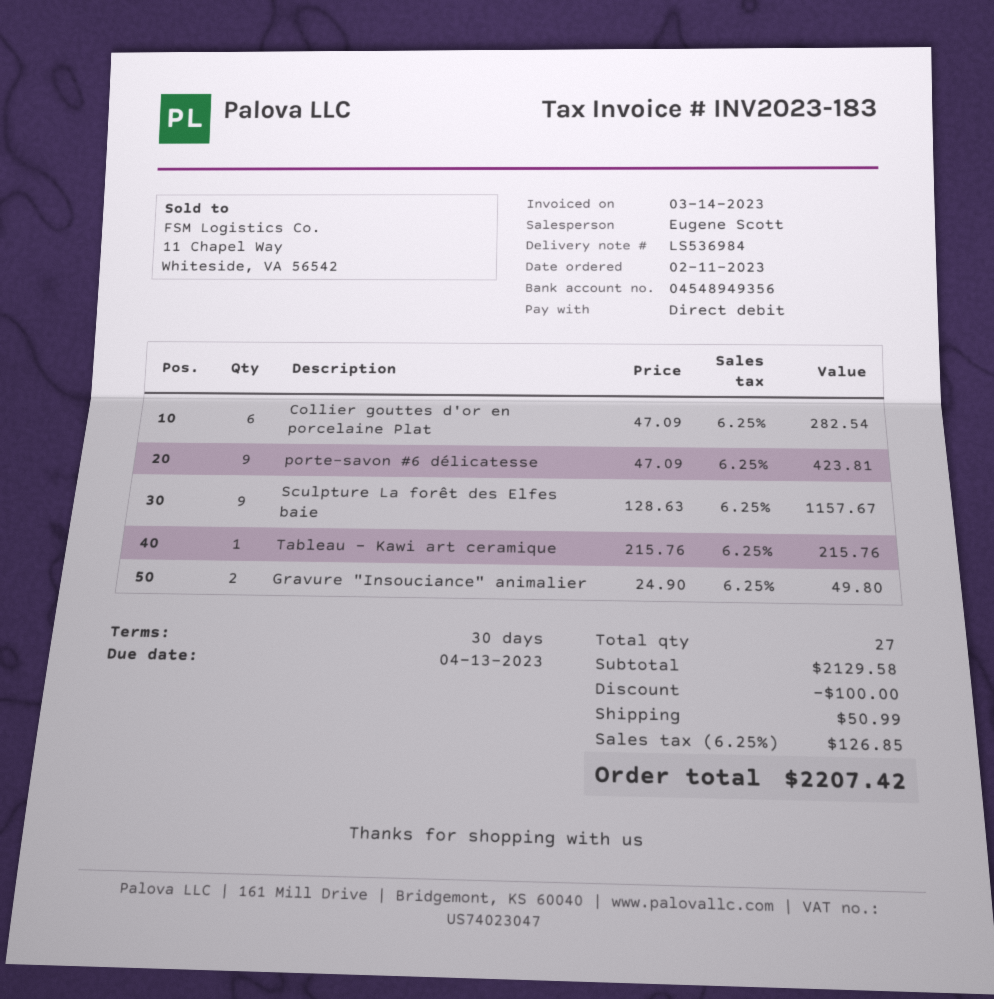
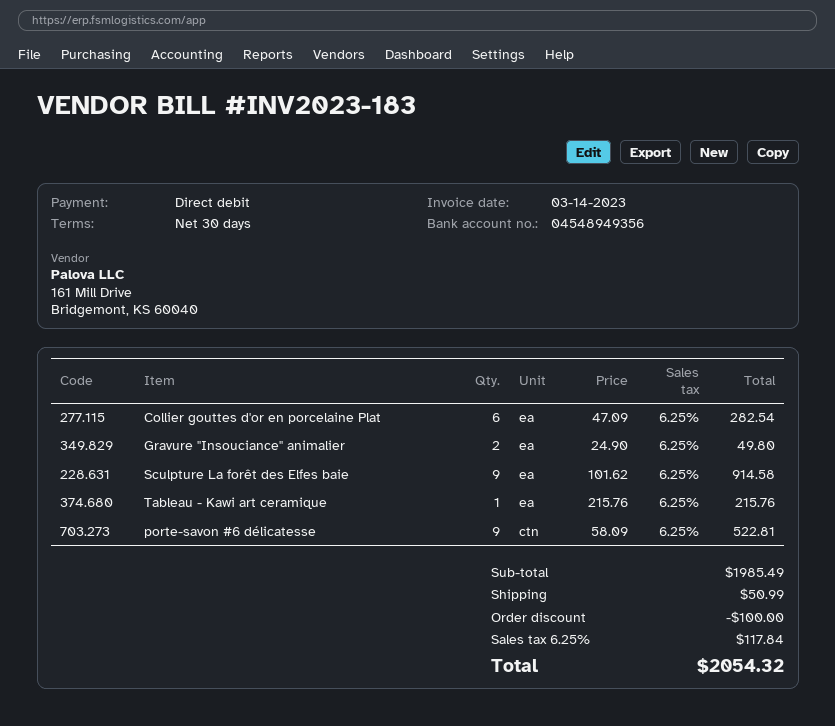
porte-savon #6 délicatesse: 9 x 47.09 = 423.81 -> 9 x 58.09 = 522.81
Sculpture La forêt des Elfes baie: 9 x 128.63 = 1157.67 -> 9 x 101.62 = 914.58
subtotal: 2129.58 -> 1985.49
tax: 6.25% = 126.85 -> 6.25% = 117.84
total: 2207.42 -> 2054.32

